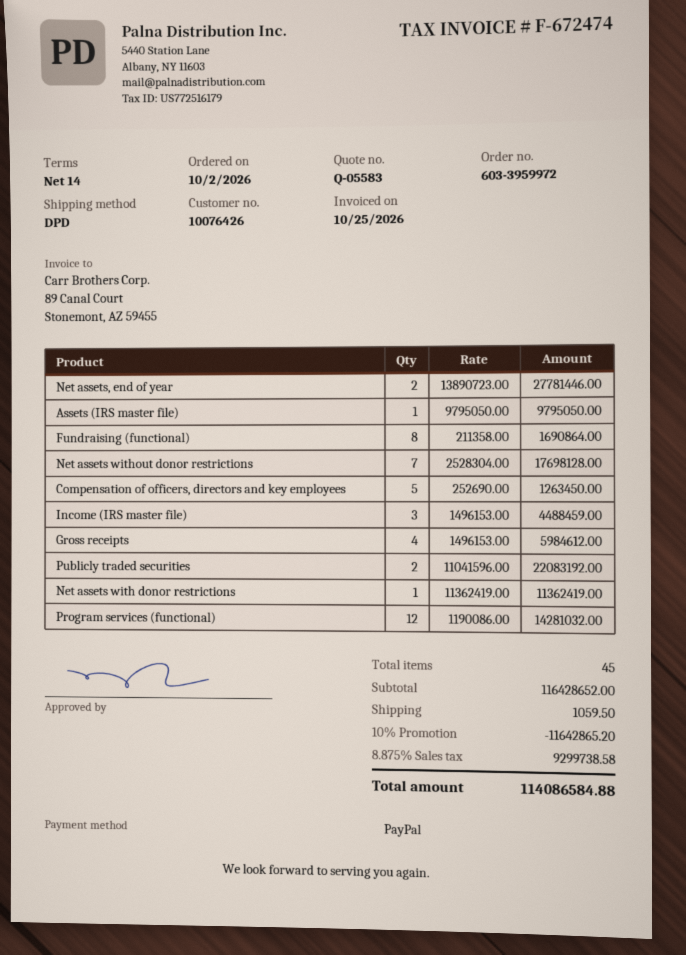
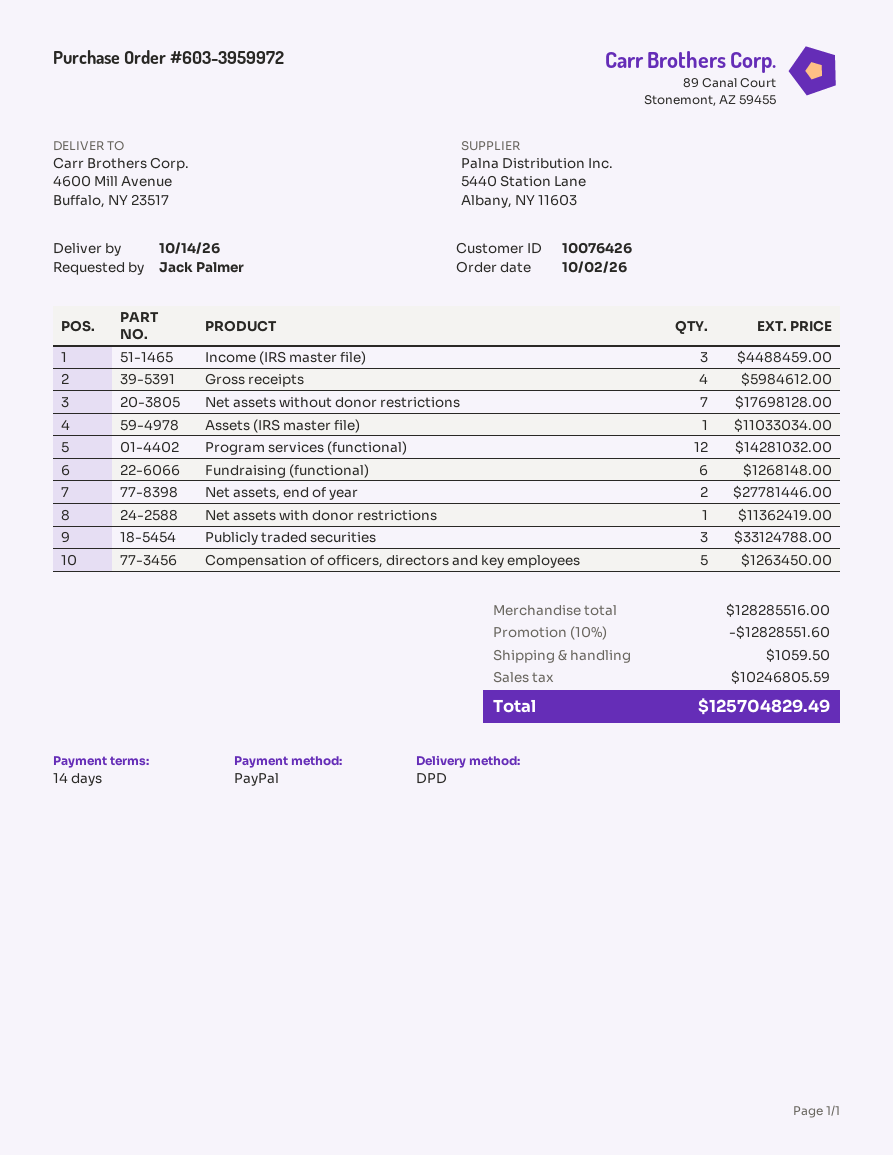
Assets (IRS master file): 1 for 9795050.00 -> 1 for 11033034.00
Fundraising (functional): 8 for 1690864.00 -> 6 for 1268148.00
Publicly traded securities: 2 for 22083192.00 -> 3 for 33124788.00
subtotal: 116428652.00 -> 128285516.00
discount: 10% = 11642865.20 -> 10% = 12828551.60
tax: 9299738.58 -> 10246805.59
total: 114086584.88 -> 125704829.49

